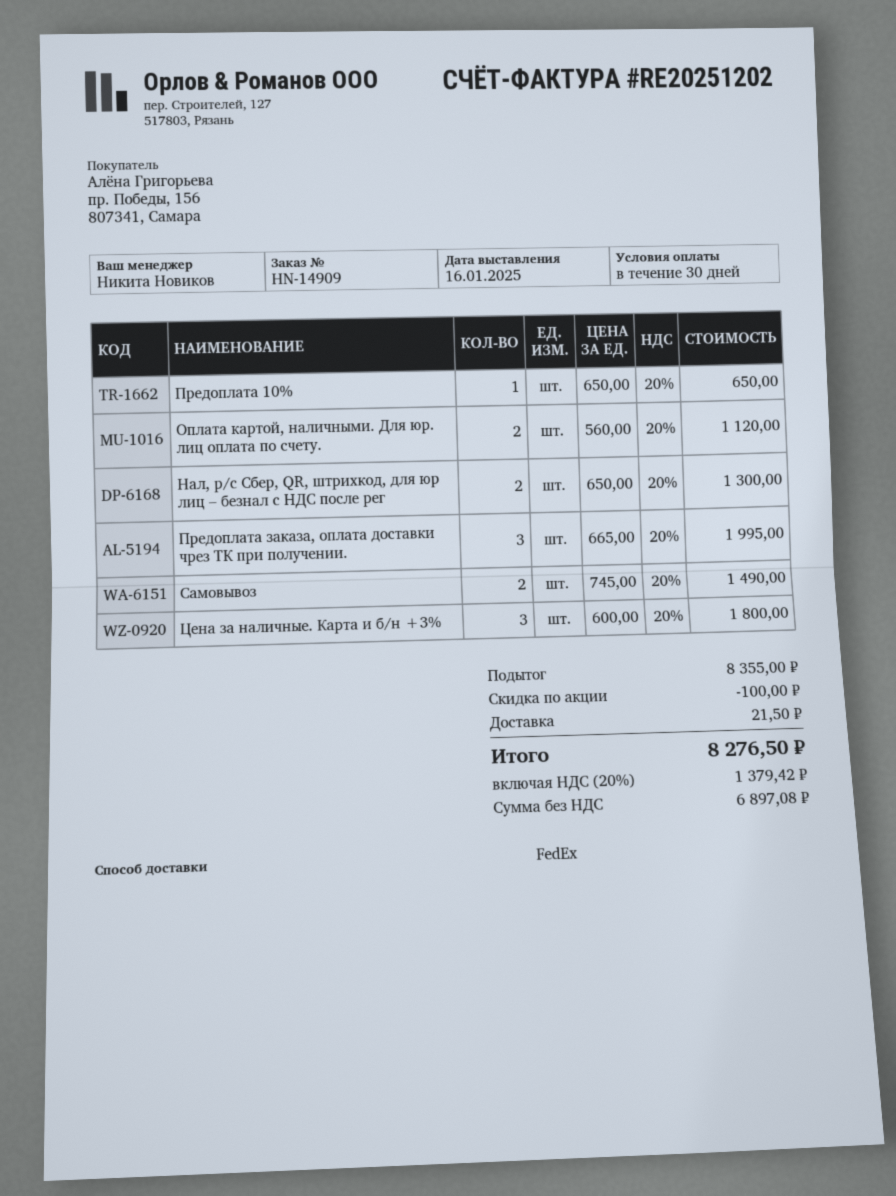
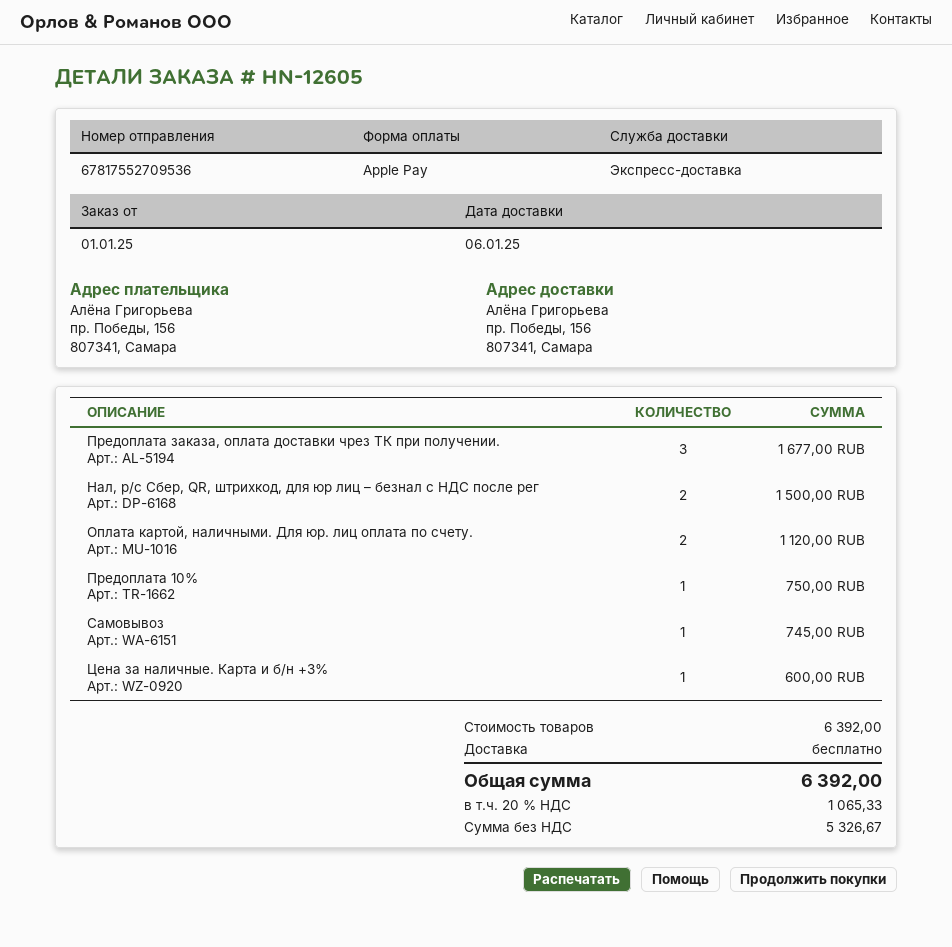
order number: HN-14909 -> HN-12605
shipping method: FedEx -> express
Предоплата 10%: 1 for 650.00 -> 1 for 750.00
Нал, р/с Сбер, QR, штрихкод, для юр лиц – безнал с НДС после рег: 2 for 1300.00 -> 2 for 1500.00
Предоплата заказа, оплата доставки чрез ТК при получении.: 3 for 1995.00 -> 3 for 1677.00
Самовывоз: 2 for 1490.00 -> 1 for 745.00
Цена за наличные. Карта и б/н +3%: 3 for 1800.00 -> 1 for 600.00
subtotal: 8355.00 -> 6392.00
discount: 100.00 -> none
shipping: 21.50 -> 0.00
net: 6897.08 -> 5326.67
tax: 20% = 1379.42 -> 20% = 1065.33
total: 8276.50 -> 6392.00

